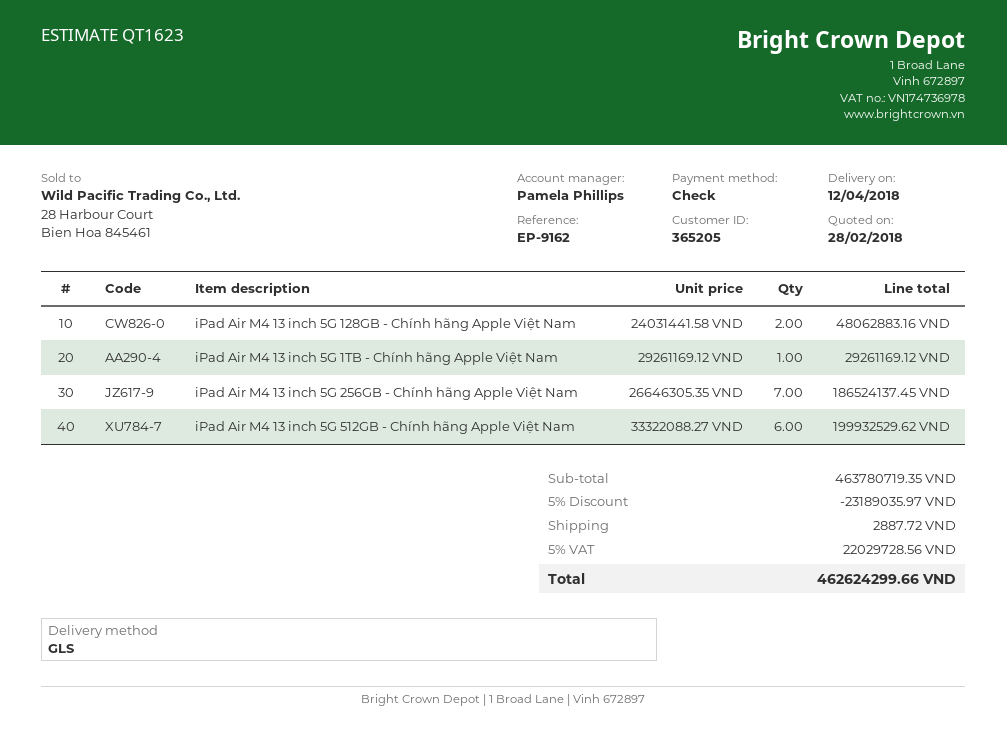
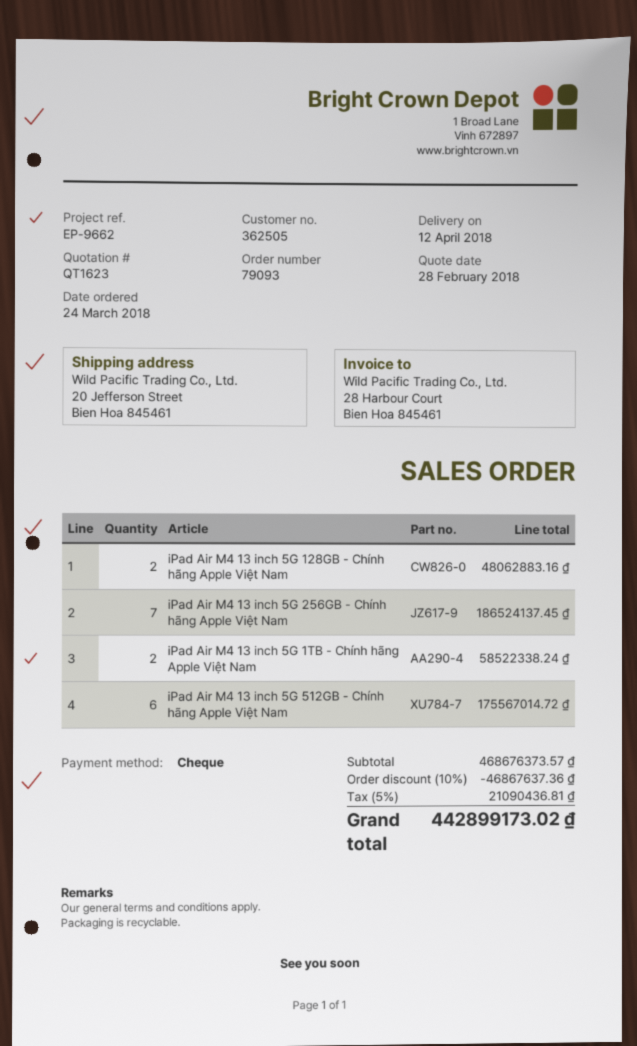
customer number: 365205 -> 362505
reference: EP-9162 -> EP-9662
iPad Air M4 13 inch 5G 1TB - Chính hãng Apple Việt Nam: 1 for 29261169.12 -> 2 for 58522338.24
iPad Air M4 13 inch 5G 512GB - Chính hãng Apple Việt Nam: 6 for 199932529.62 -> 6 for 175567014.72
subtotal: 463780719.35 -> 468676373.57
discount: 5% = 23189035.97 -> 10% = 46867637.36
shipping: 2887.72 -> none
tax: 5% = 22029728.56 -> 5% = 21090436.81
total: 462624299.66 -> 442899173.02

